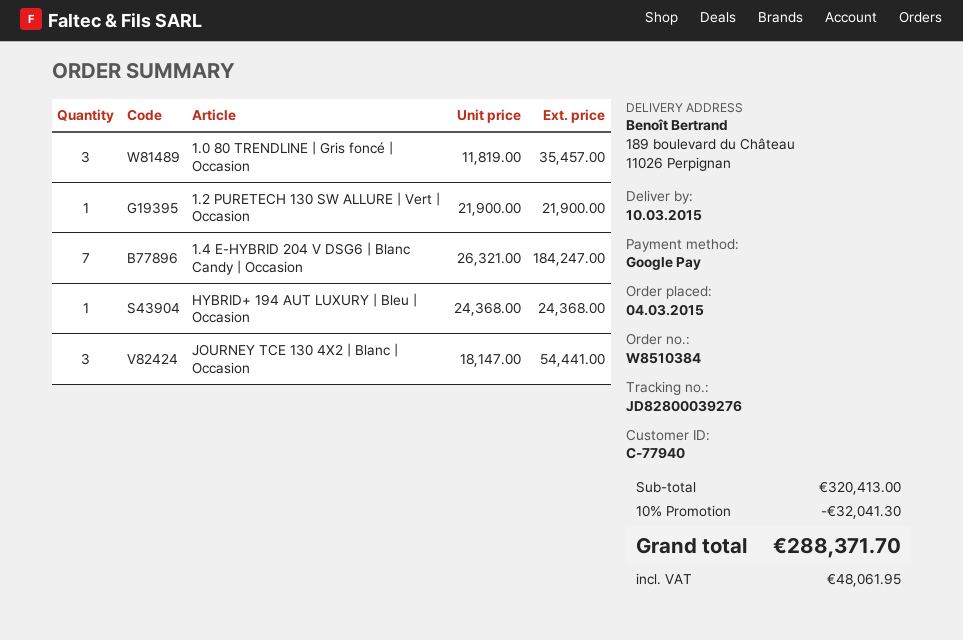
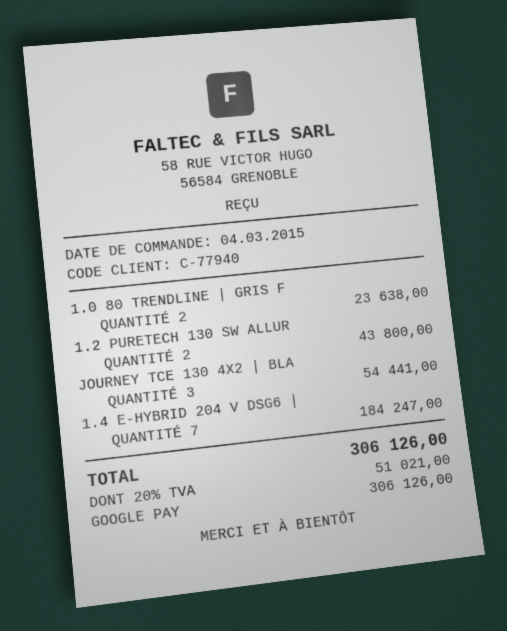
1.0 80 TRENDLINE | Gris foncé | Occasion: 3 for 35457.00 -> 2 for 23638.00
1.2 PURETECH 130 SW ALLURE | Vert | Occasion: 1 for 21900.00 -> 2 for 43800.00
HYBRID+ 194 AUT LUXURY | Bleu | Occasion: 1 for 24368.00 -> none
discount: 10% = 32041.30 -> none
tax: 48061.95 -> 51021.00
total: 288371.70 -> 306126.00

